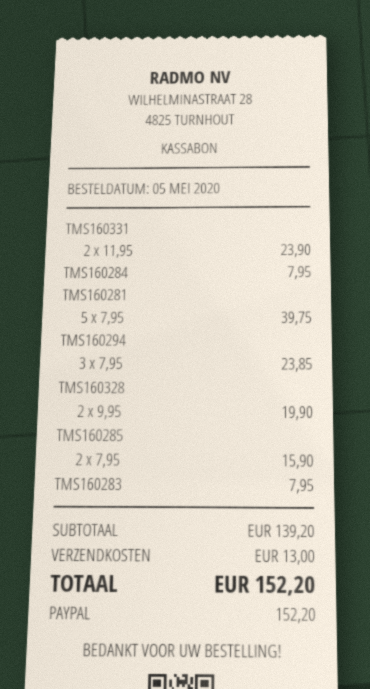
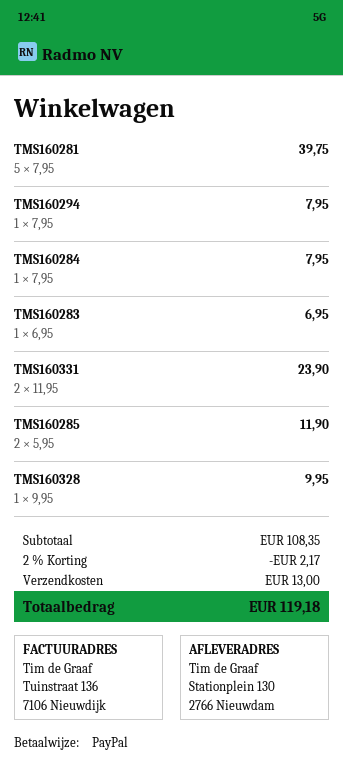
TMS160294: 3 x 7.95 = 23.85 -> 1 x 7.95 = 7.95
TMS160328: 2 x 9.95 = 19.90 -> 1 x 9.95 = 9.95
TMS160285: 2 x 7.95 = 15.90 -> 2 x 5.95 = 11.90
TMS160283: 1 x 7.95 = 7.95 -> 1 x 6.95 = 6.95
subtotal: 139.20 -> 108.35
discount: none -> 2% = 2.17
total: 152.20 -> 119.18

